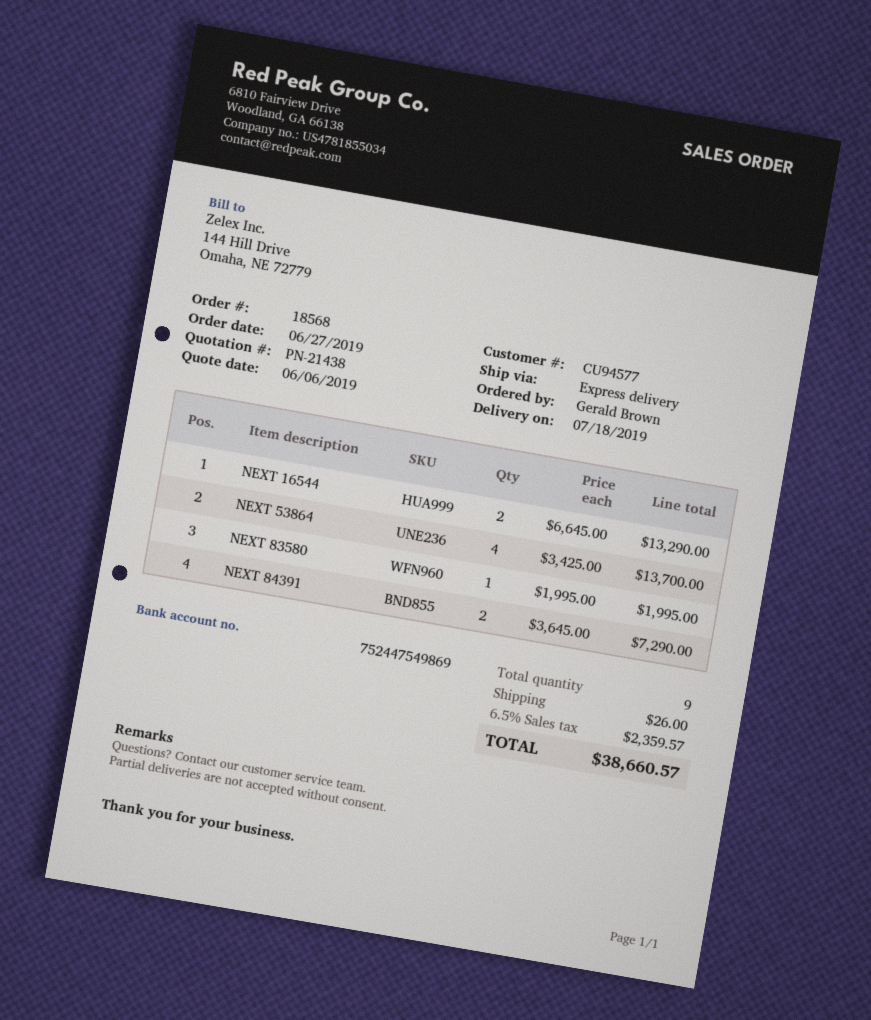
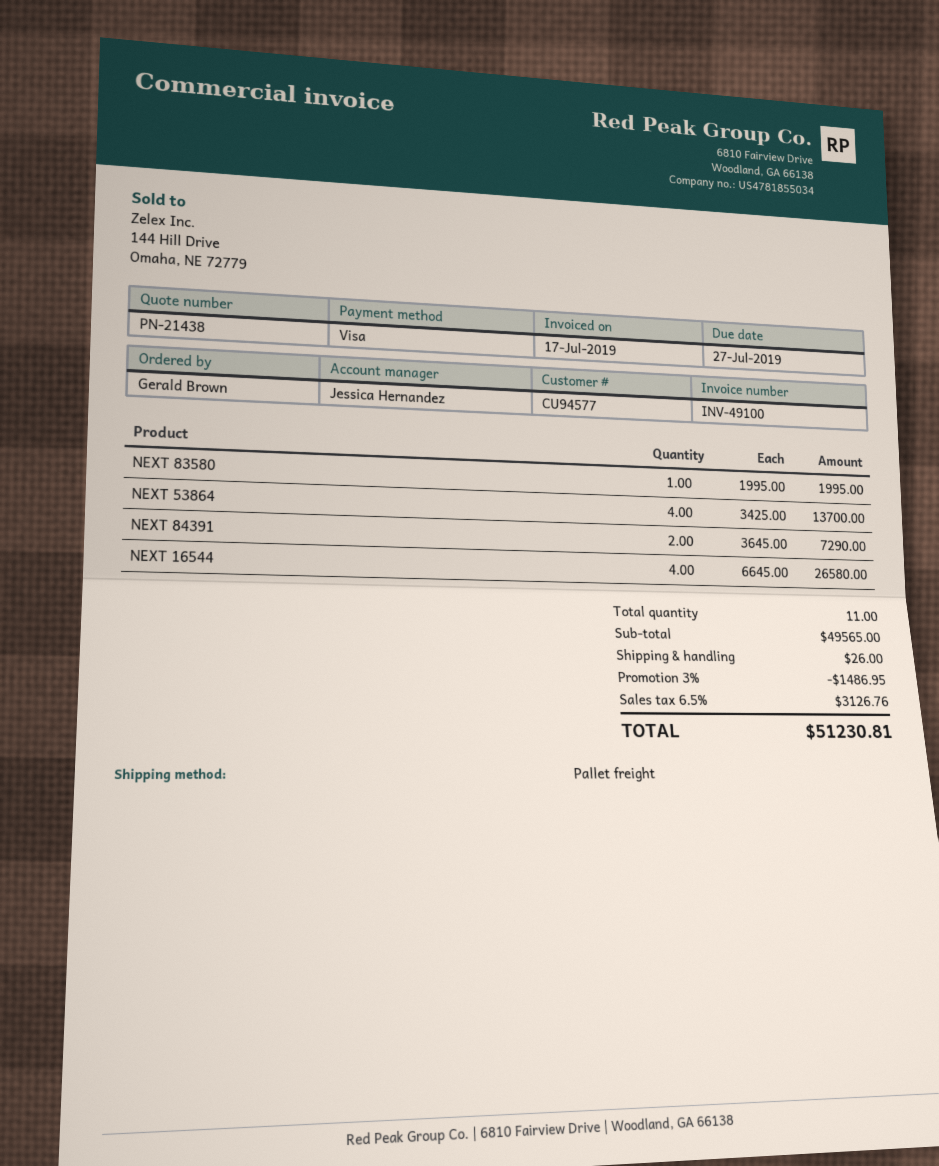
shipping method: express -> pallet freight
NEXT 16544: 2 x 6645.00 = 13290.00 -> 4 x 6645.00 = 26580.00
total quantity: 9 -> 11
discount: none -> 3% = 1486.95
tax: 6.5% = 2359.57 -> 6.5% = 3126.76
total: 38660.57 -> 51230.81

